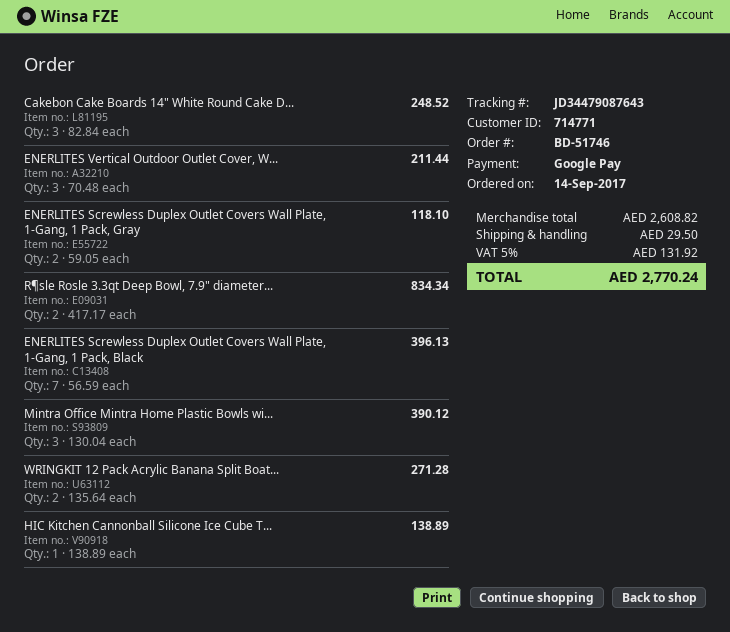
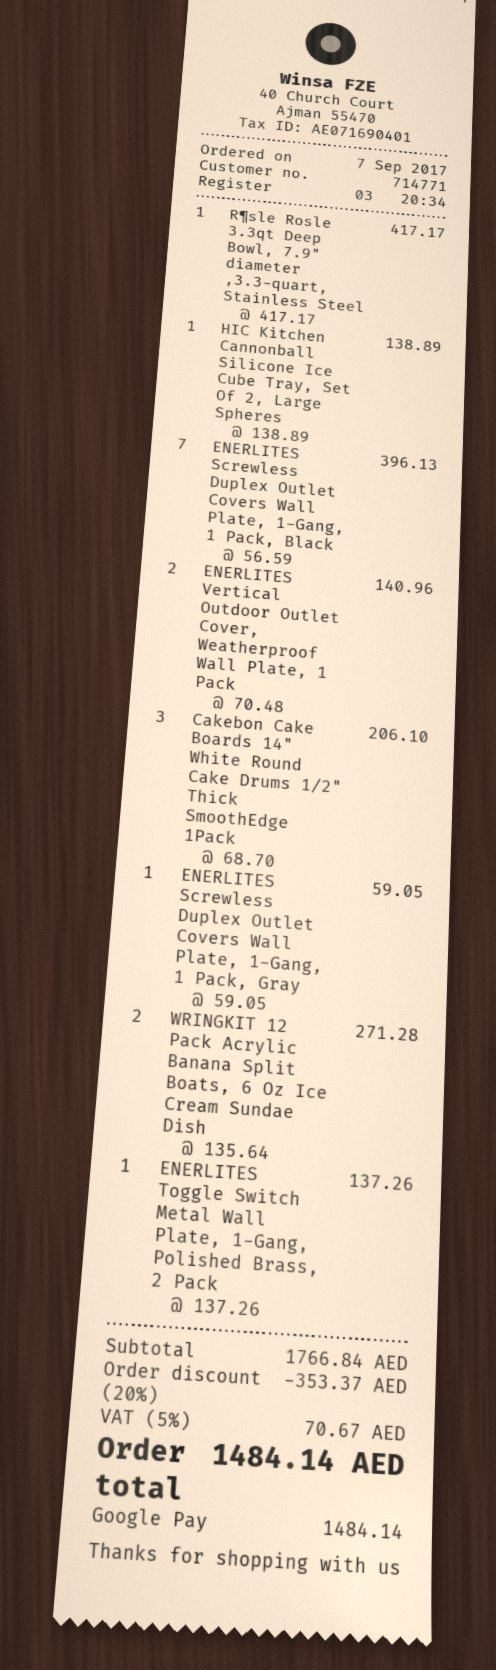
order date: 2017-09-14 -> 2017-09-07
Cakebon Cake Boards 14" White Round Cake D...: 3 x 82.84 = 248.52 -> 3 x 68.70 = 206.10
ENERLITES Vertical Outdoor Outlet Cover, W...: 3 x 70.48 = 211.44 -> 2 x 70.48 = 140.96
ENERLITES Screwless Duplex Outlet Covers Wall Plate, 1-Gang, 1 Pack, Gray: 2 x 59.05 = 118.10 -> 1 x 59.05 = 59.05
R¶sle Rosle 3.3qt Deep Bowl, 7.9" diameter...: 2 x 417.17 = 834.34 -> 1 x 417.17 = 417.17
Mintra Office Mintra Home Plastic Bowls wi...: 3 x 130.04 = 390.12 -> none
ENERLITES Toggle Switch Metal Wall Plate, 1-Gang, Polished Brass, 2 Pack: none -> 1 x 137.26 = 137.26
subtotal: 2608.82 -> 1766.84
discount: none -> 20% = 353.37
shipping: 29.50 -> none
tax: 5% = 131.92 -> 5% = 70.67
total: 2770.24 -> 1484.14

